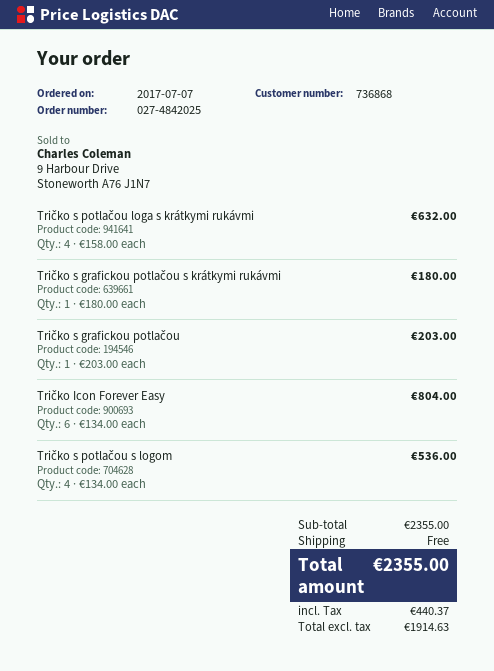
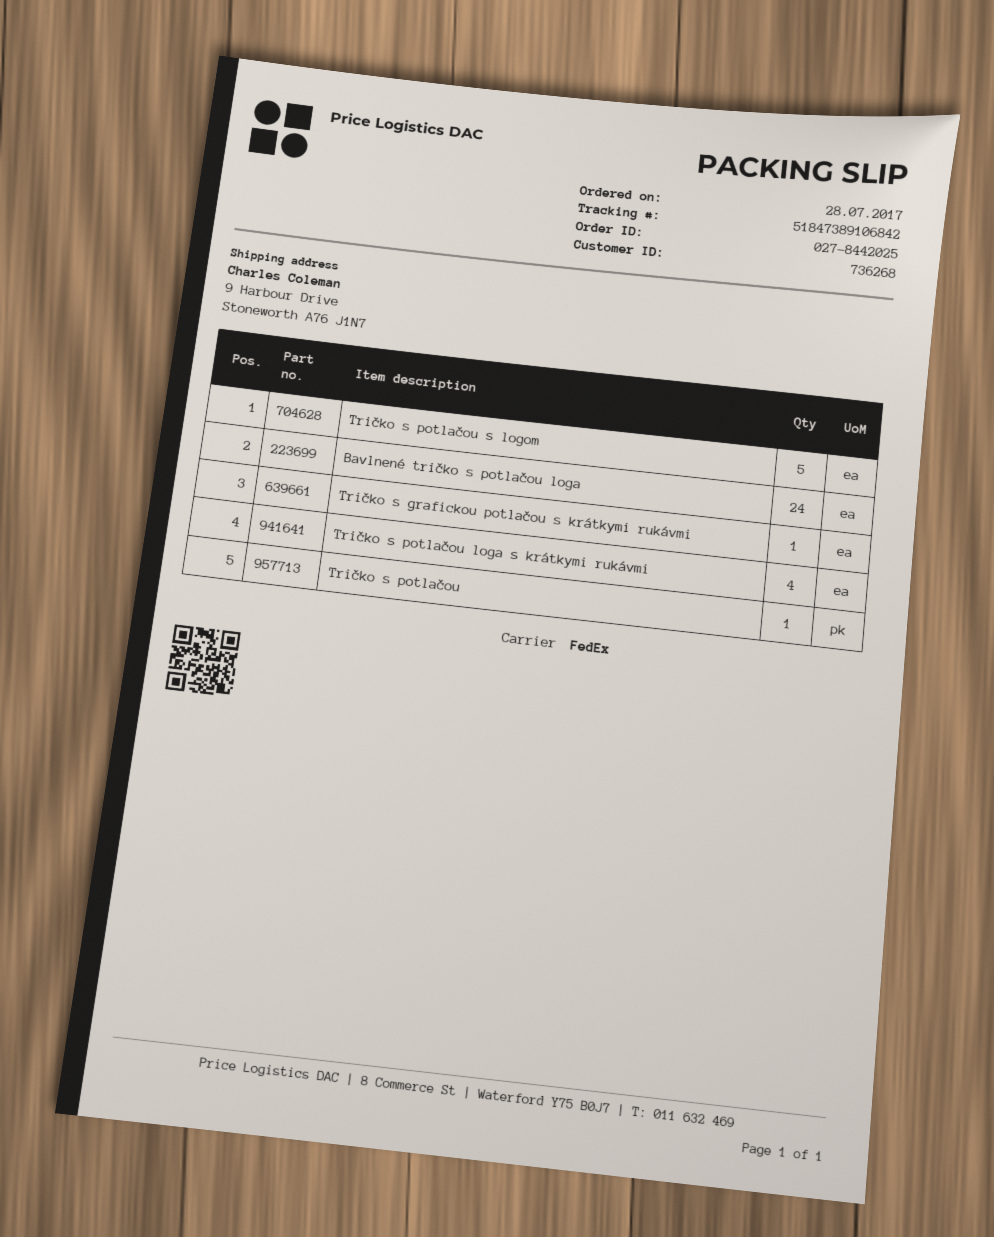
order number: 027-4842025 -> 027-8442025
order date: 2017-07-07 -> 2017-07-28
customer number: 736868 -> 736268
Tričko s grafickou potlačou: 1 -> none
Tričko Icon Forever Easy: 6 -> none
Tričko s potlačou s logom: 4 -> 5
Bavlnené tričko s potlačou loga: none -> 24
Tričko s potlačou: none -> 1

